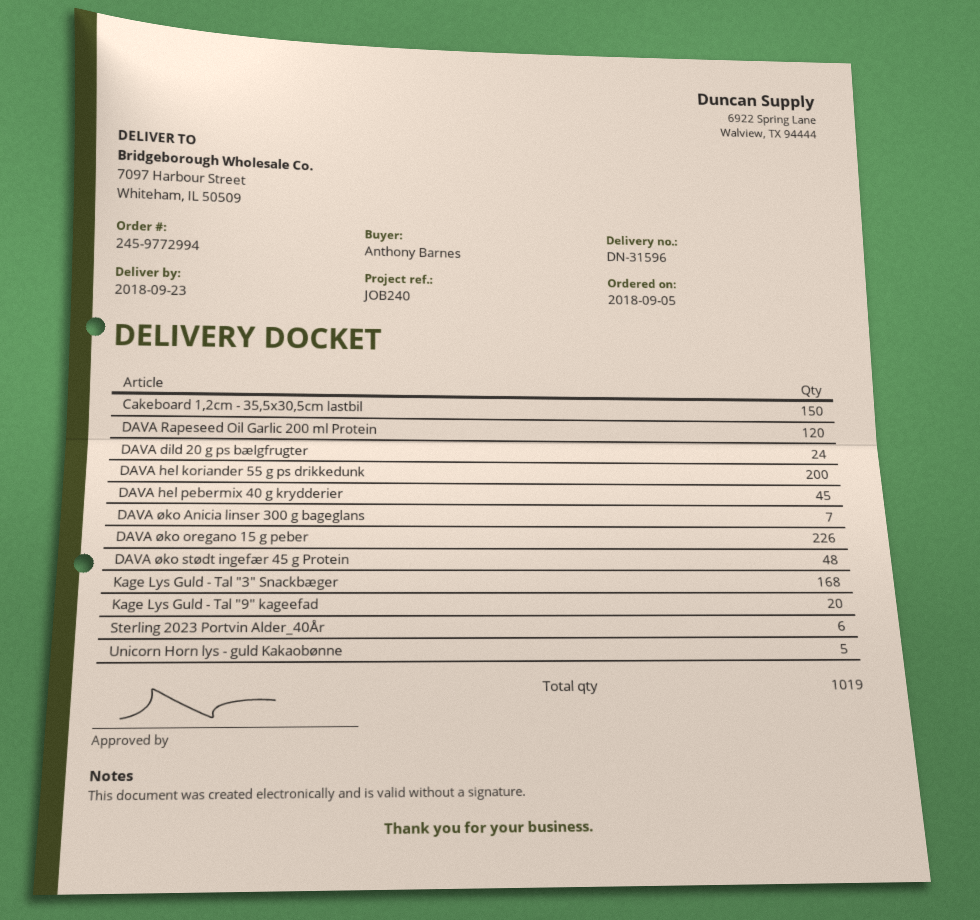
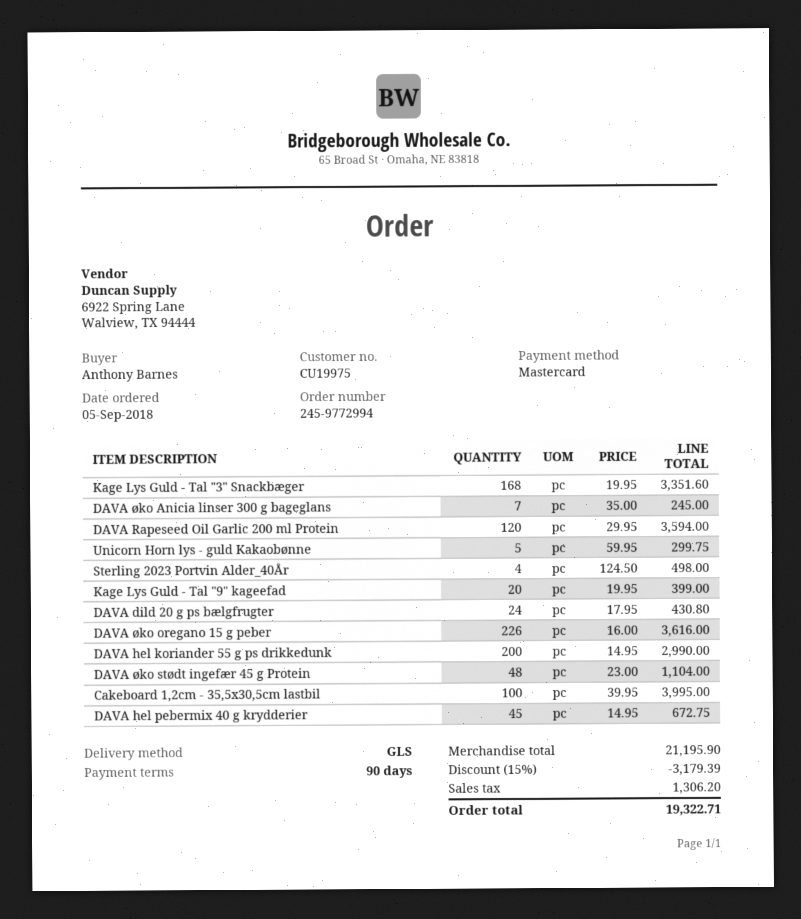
Cakeboard 1,2cm - 35,5x30,5cm lastbil: 150 -> 100
Sterling 2023 Portvin Alder_40År: 6 -> 4

